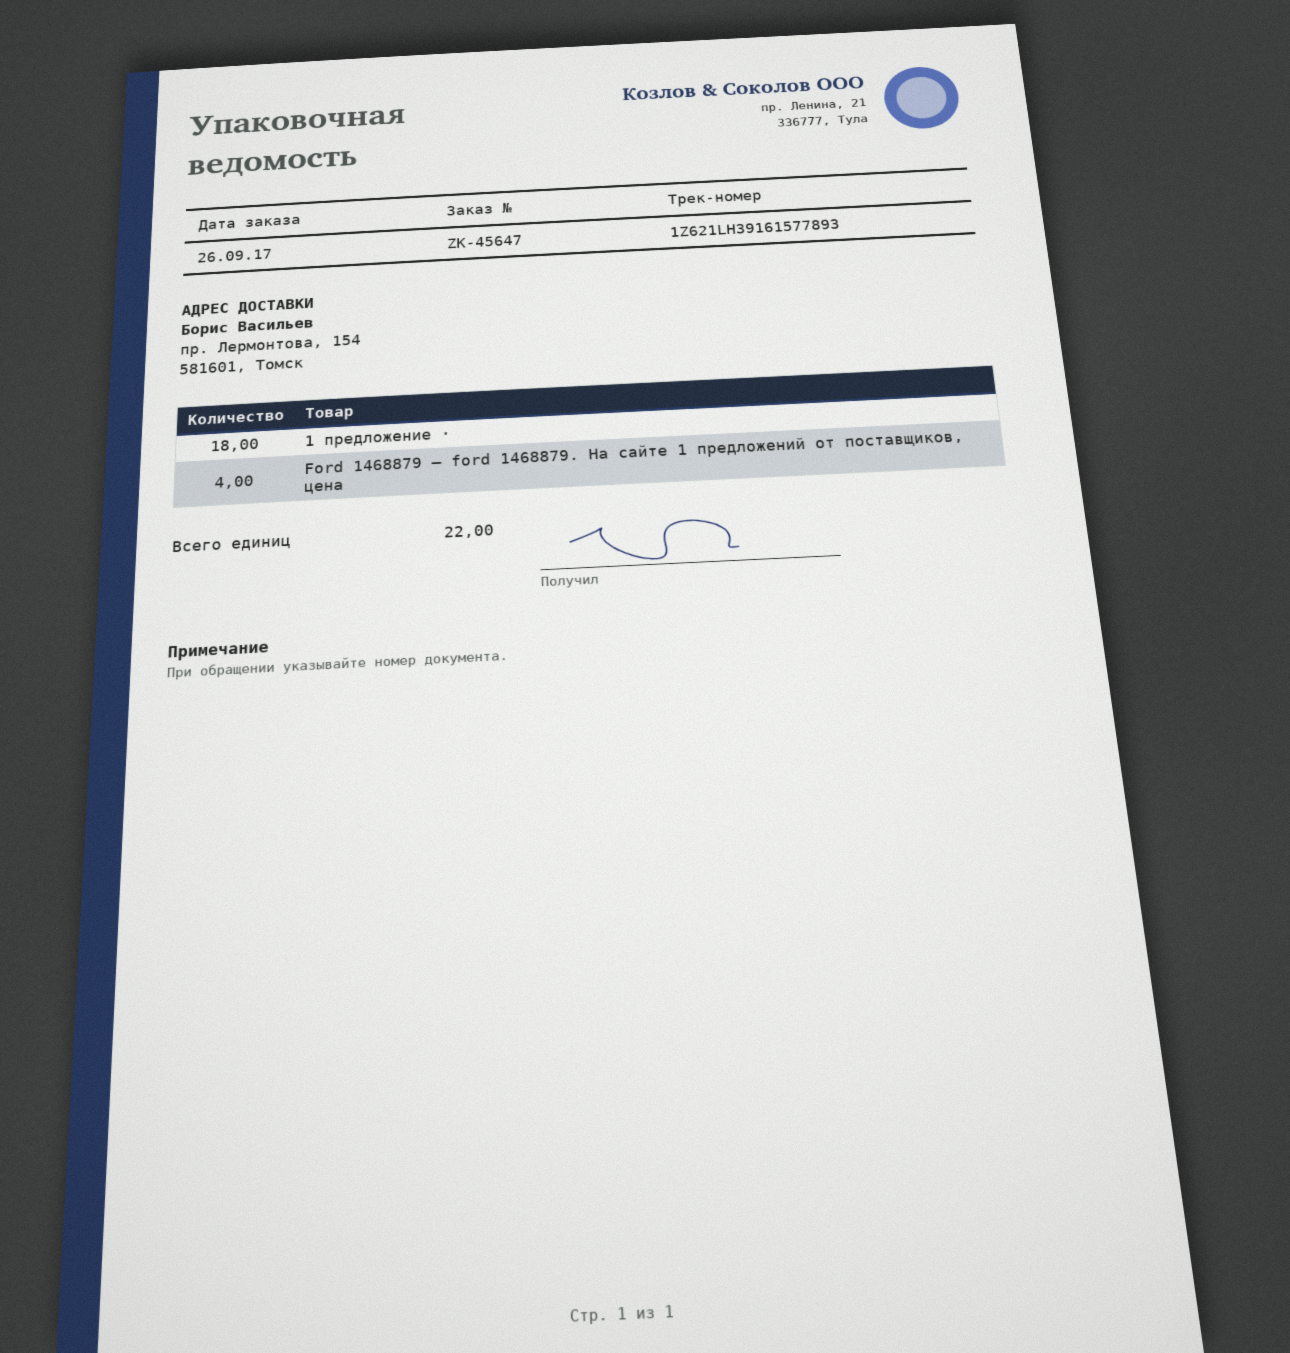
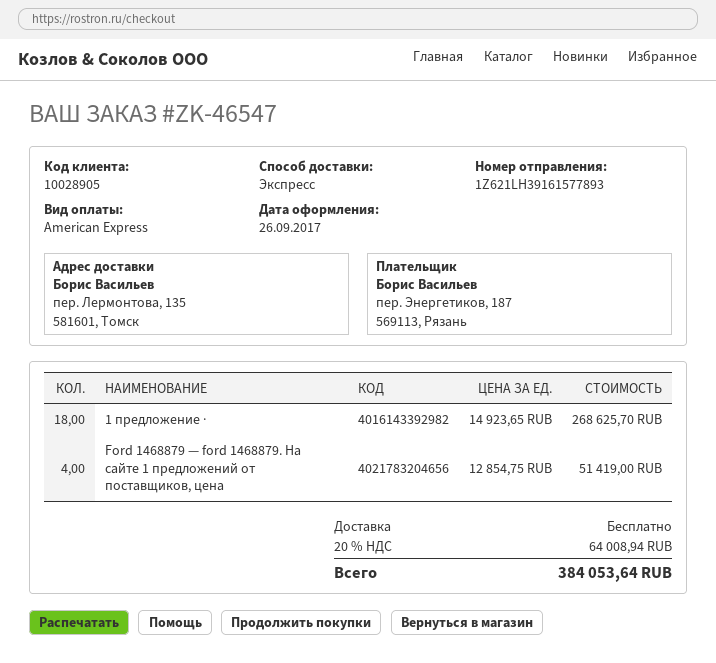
order number: ZK-45647 -> ZK-46547
ship to: пр. Лермонтова, 154, 581601, Томск -> пер. Лермонтова, 135, 581601, Томск

